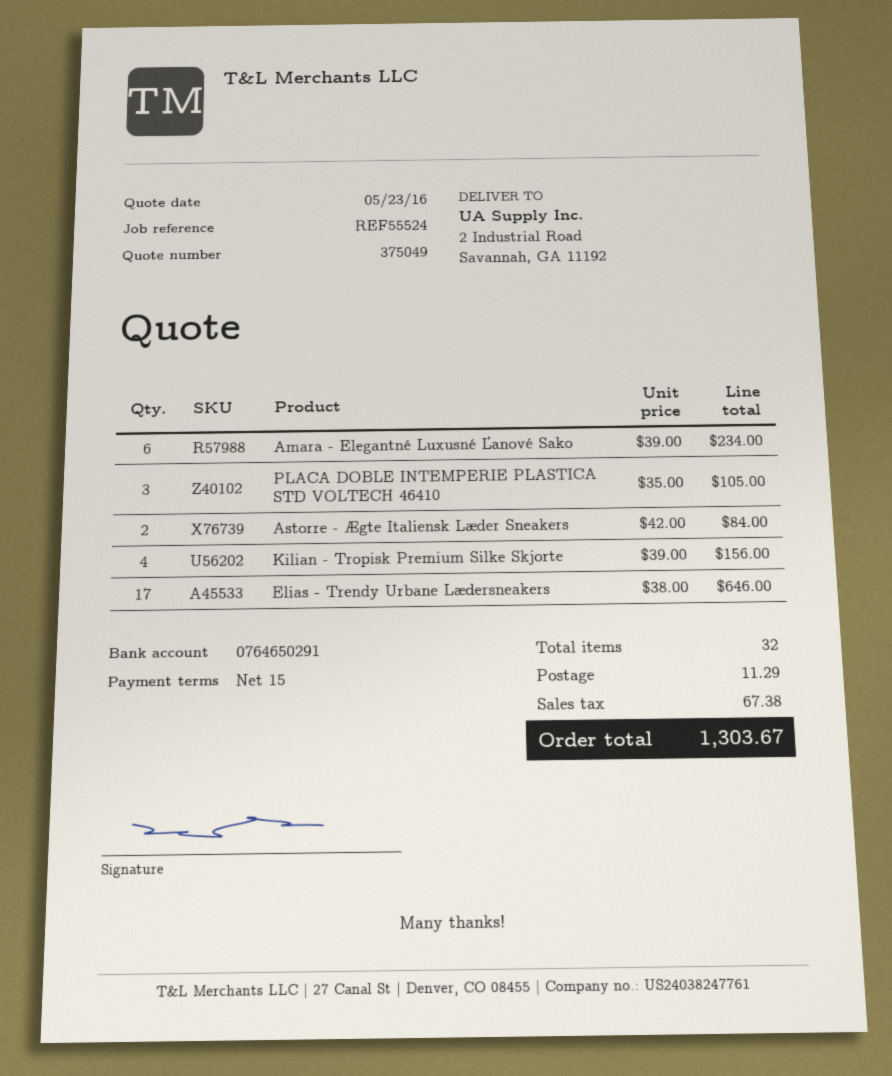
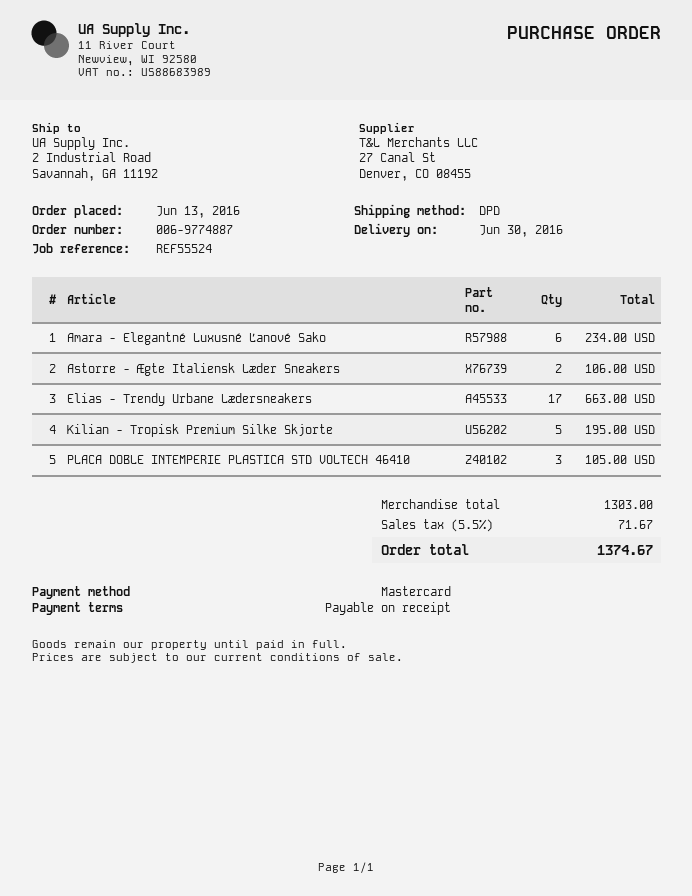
payment terms: 15 days -> on receipt
Astorre - Ægte Italiensk Læder Sneakers: 2 for 84.00 -> 2 for 106.00
Kilian - Tropisk Premium Silke Skjorte: 4 for 156.00 -> 5 for 195.00
Elias - Trendy Urbane Lædersneakers: 17 for 646.00 -> 17 for 663.00
shipping: 11.29 -> none
tax: 67.38 -> 71.67
total: 1303.67 -> 1374.67

